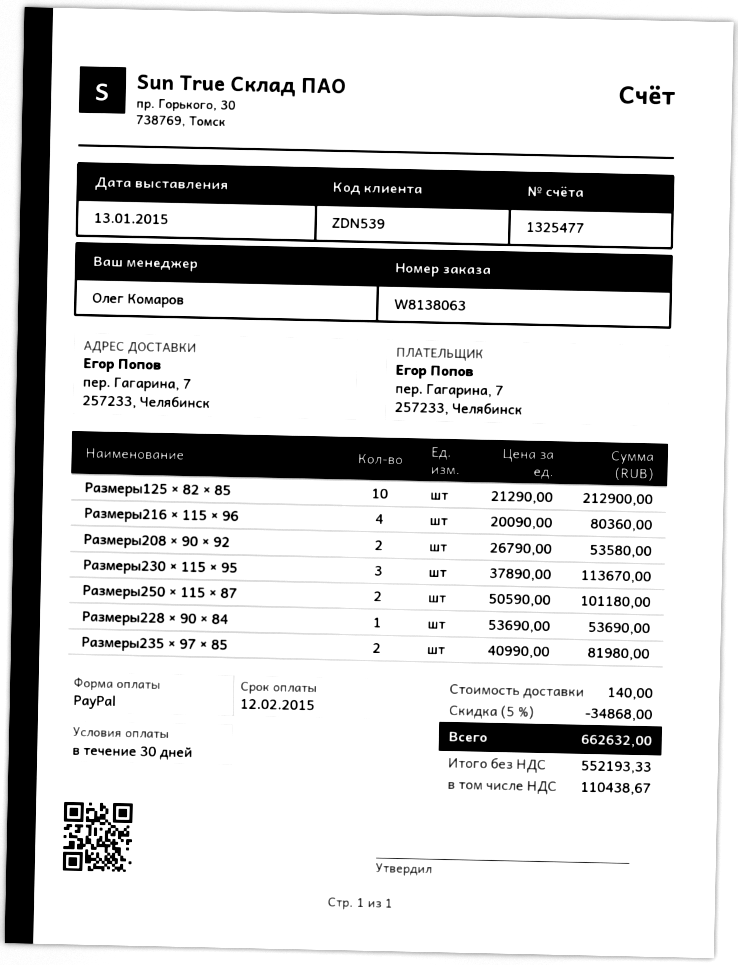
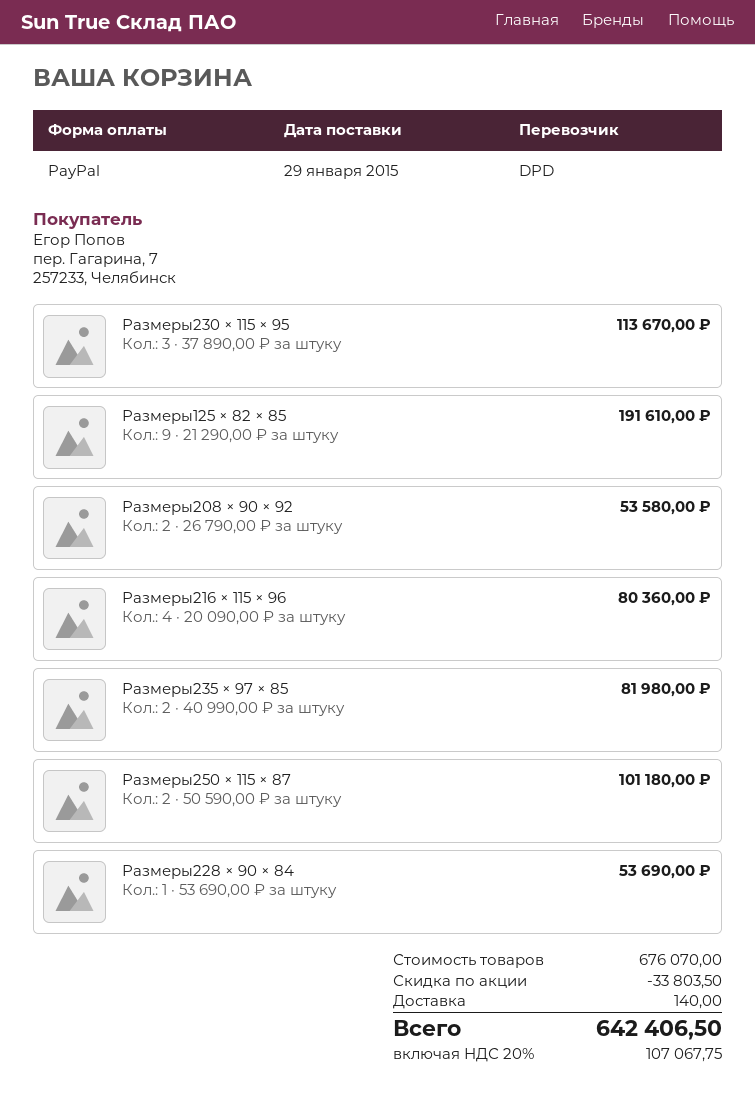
Размеры125 × 82 × 85: 10 x 21290.00 = 212900.00 -> 9 x 21290.00 = 191610.00
discount: 34868.00 -> 33803.50
tax: 110438.67 -> 107067.75
total: 662632.00 -> 642406.50

